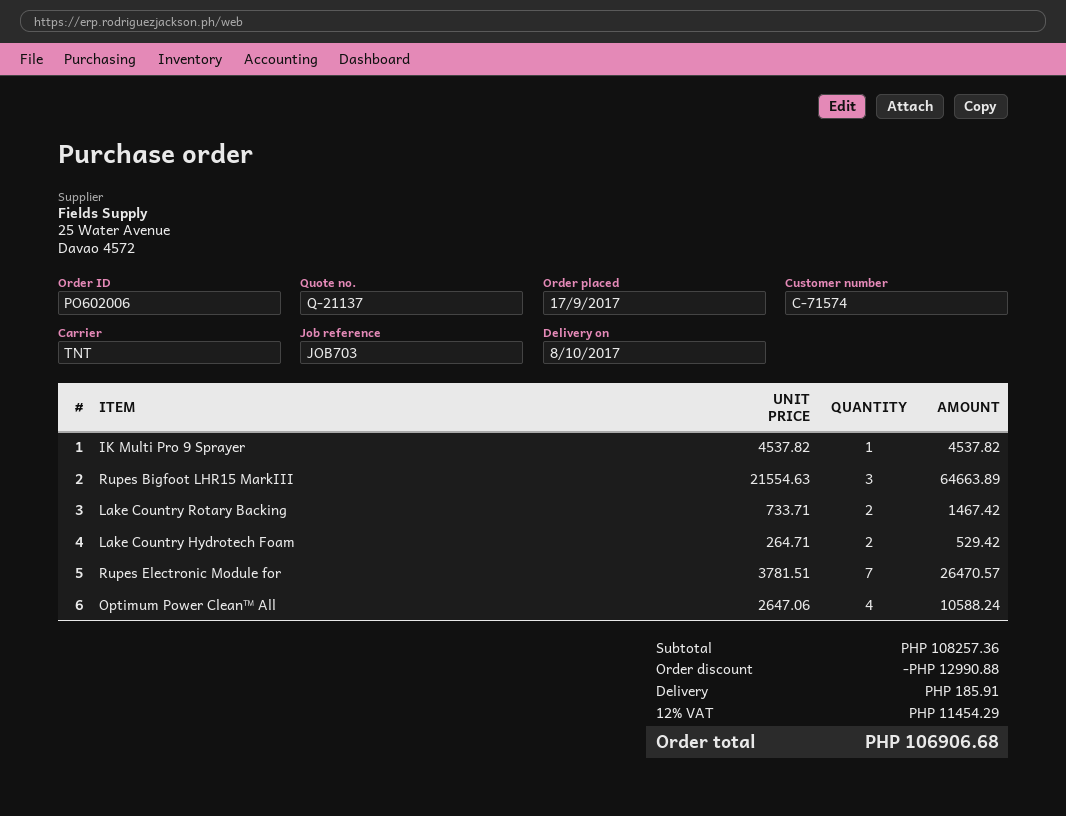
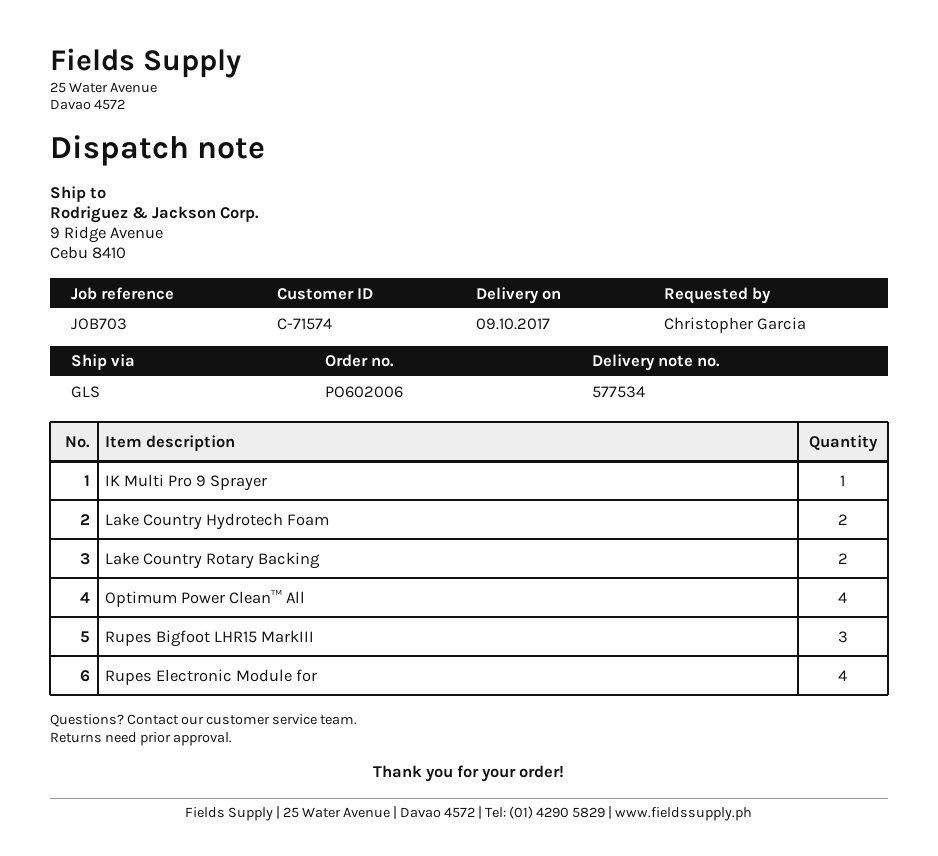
delivery date: 2017-10-08 -> 2017-10-09
shipping method: TNT -> GLS
Rupes Electronic Module for: 7 -> 4

